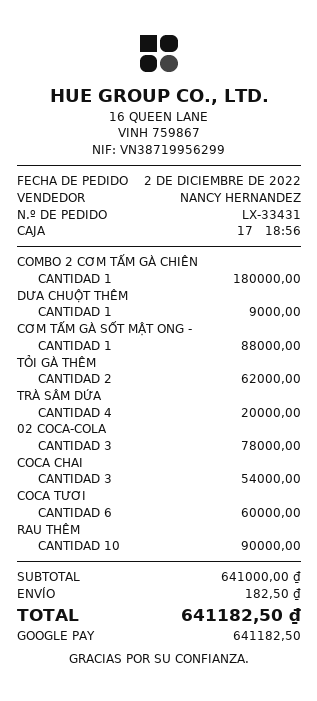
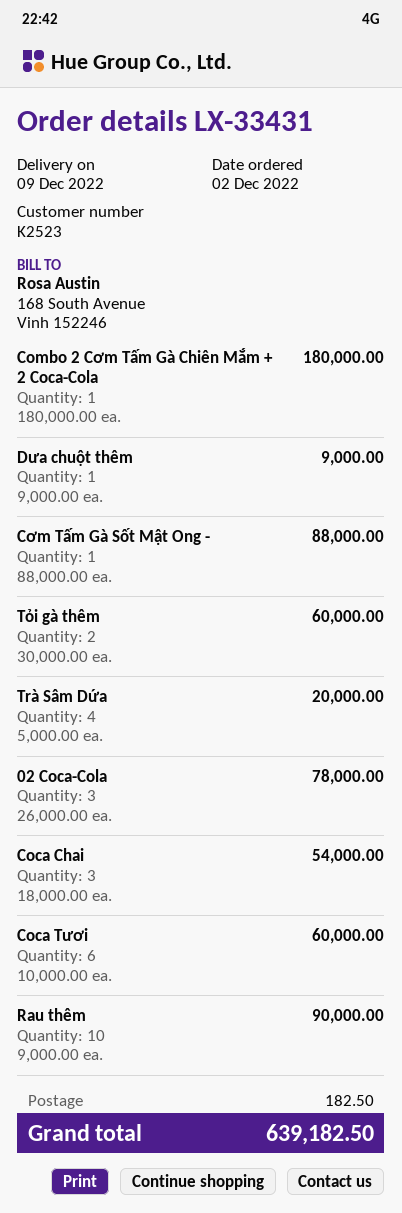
TỎI GÀ THÊM: 2 for 62000.00 -> 2 for 60000.00
total: 641182.50 -> 639182.50

